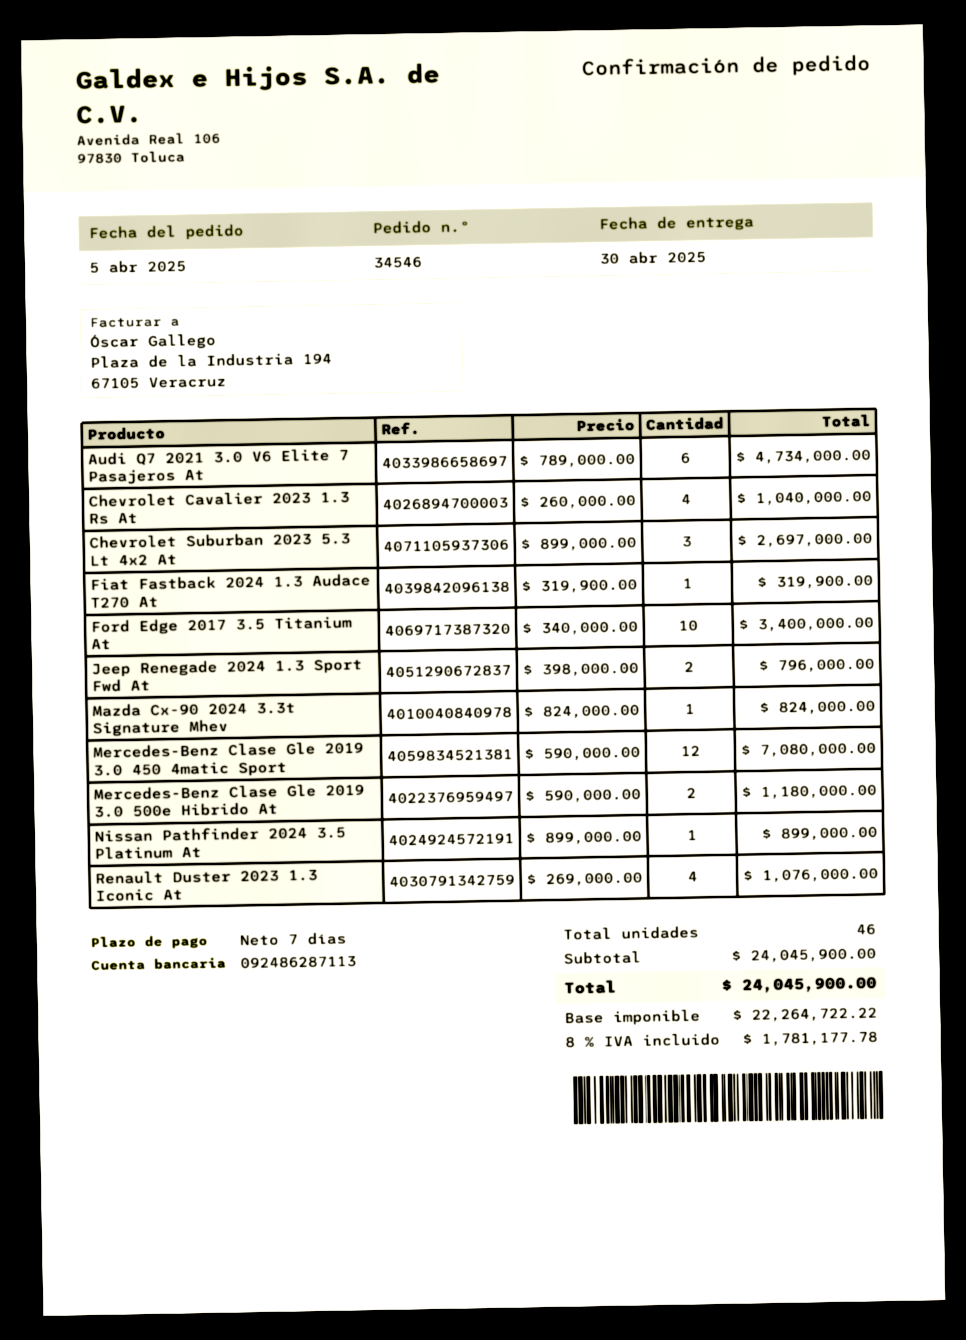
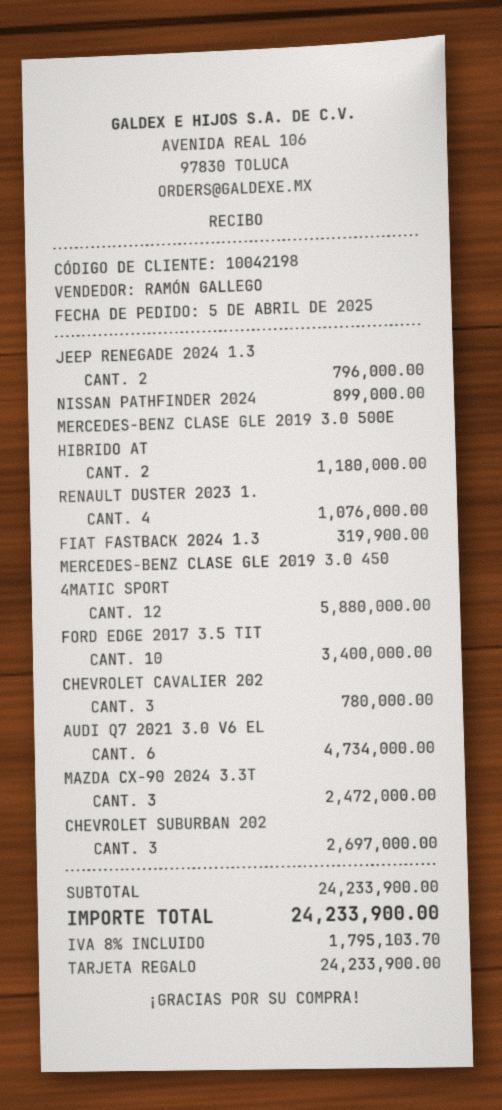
Chevrolet Cavalier 2023 1.3 Rs At: 4 for 1040000.00 -> 3 for 780000.00
Mazda Cx-90 2024 3.3t Signature Mhev: 1 for 824000.00 -> 3 for 2472000.00
Mercedes-Benz Clase Gle 2019 3.0 450 4matic Sport: 12 for 7080000.00 -> 12 for 5880000.00
subtotal: 24045900.00 -> 24233900.00
tax: 8% = 1781177.78 -> 8% = 1795103.70
total: 24045900.00 -> 24233900.00

